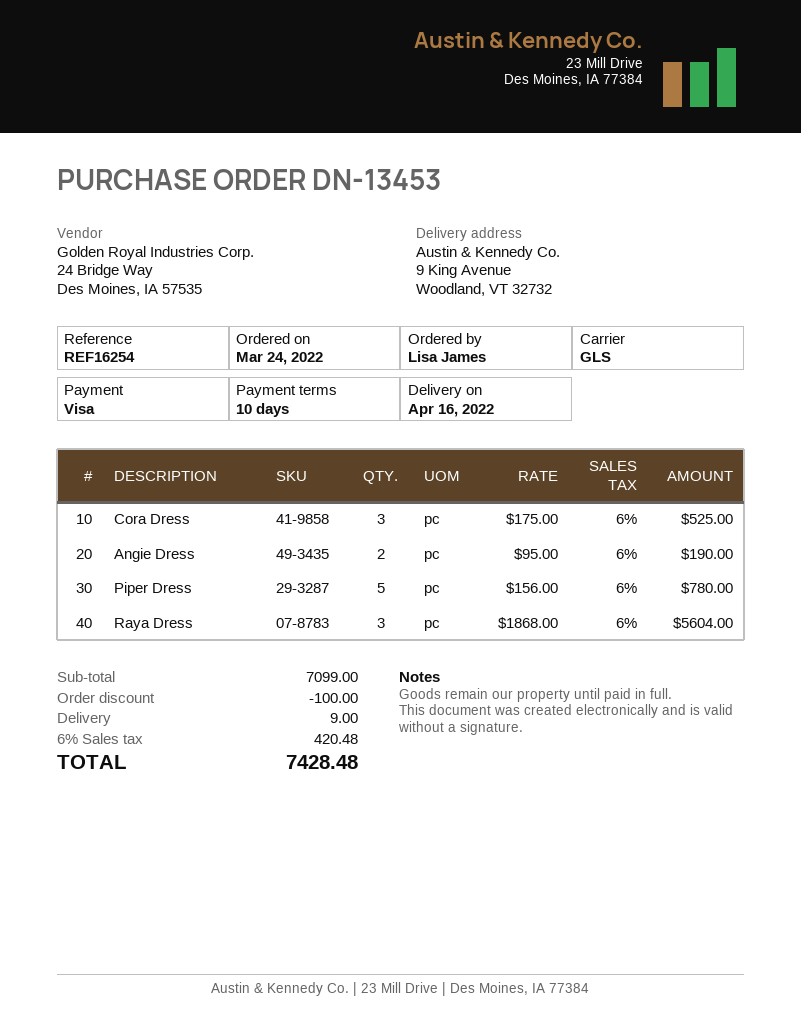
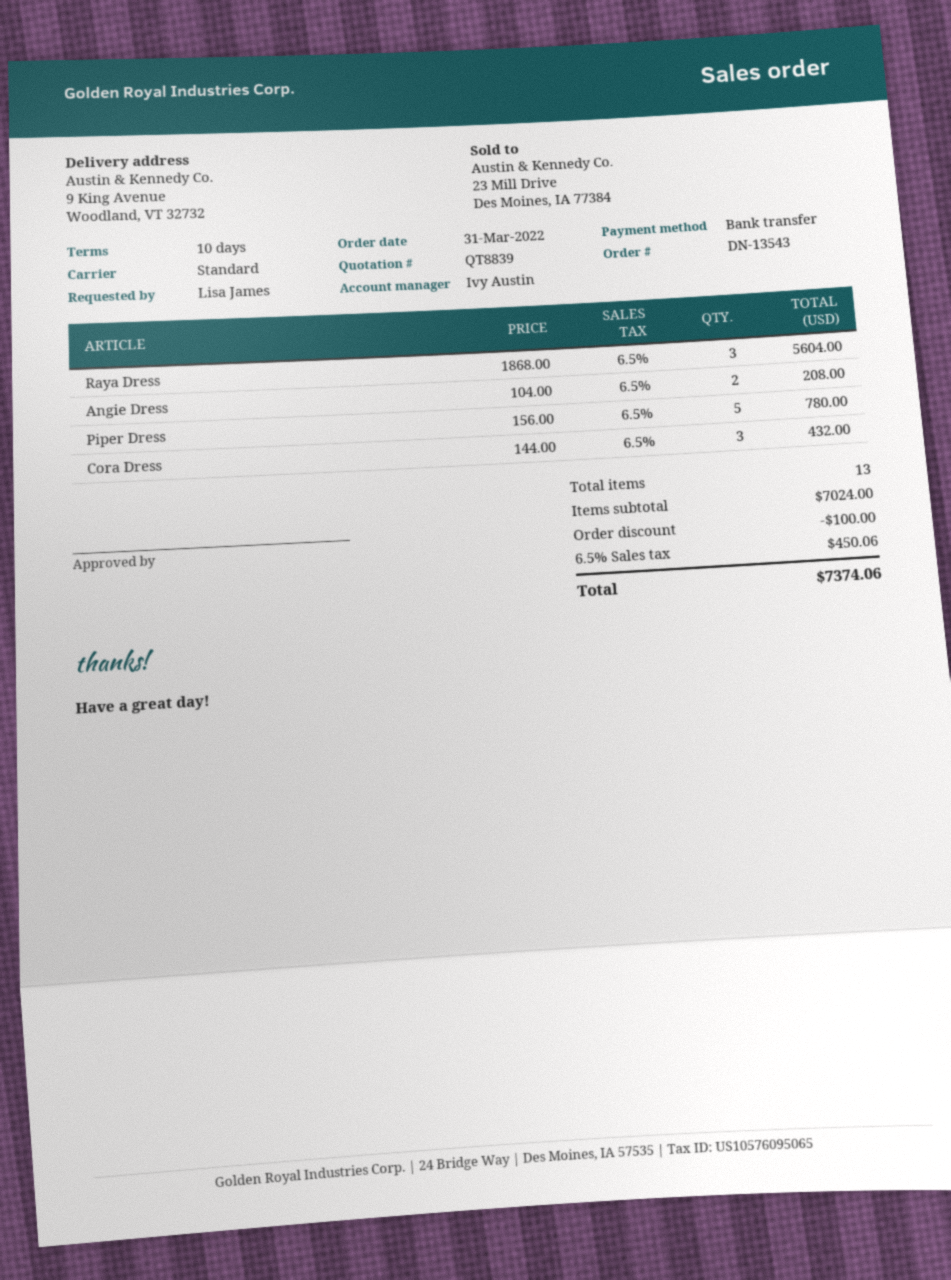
order number: DN-13453 -> DN-13543
order date: 2022-03-24 -> 2022-03-31
payment method: Visa -> bank transfer
shipping method: GLS -> standard
Cora Dress: 3 x 175.00 = 525.00 -> 3 x 144.00 = 432.00
Angie Dress: 2 x 95.00 = 190.00 -> 2 x 104.00 = 208.00
subtotal: 7099.00 -> 7024.00
shipping: 9.00 -> none
tax: 6% = 420.48 -> 6.5% = 450.06
total: 7428.48 -> 7374.06

